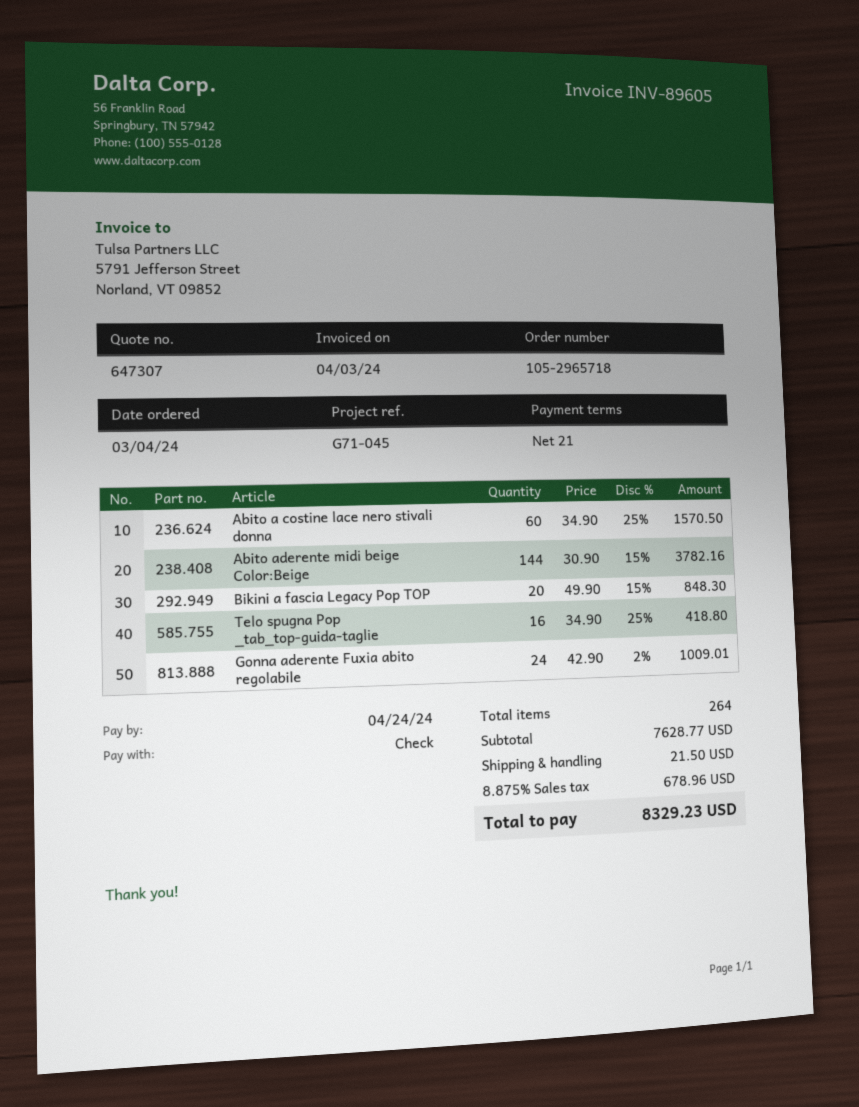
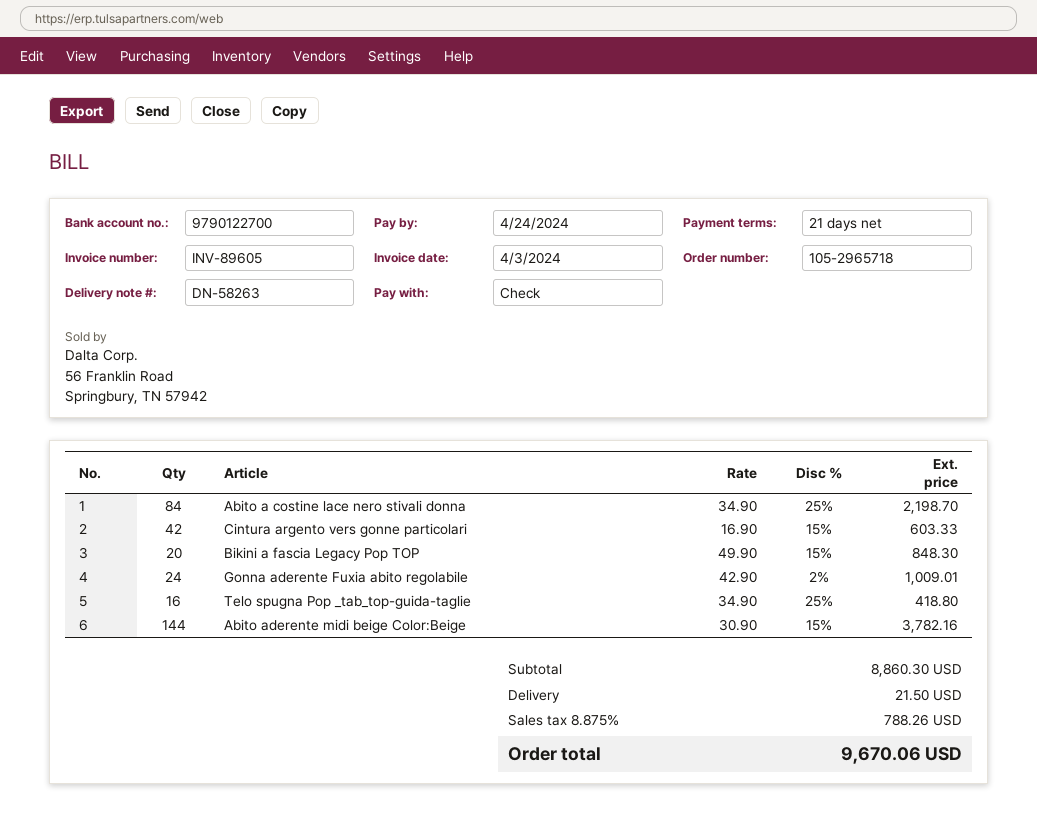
Abito a costine lace nero stivali donna: 60 x 34.90 - 25% = 1570.50 -> 84 x 34.90 - 25% = 2198.70
Cintura argento vers gonne particolari: none -> 42 x 16.90 - 15% = 603.33
subtotal: 7628.77 -> 8860.30
tax: 8.875% = 678.96 -> 8.875% = 788.26
total: 8329.23 -> 9670.06

